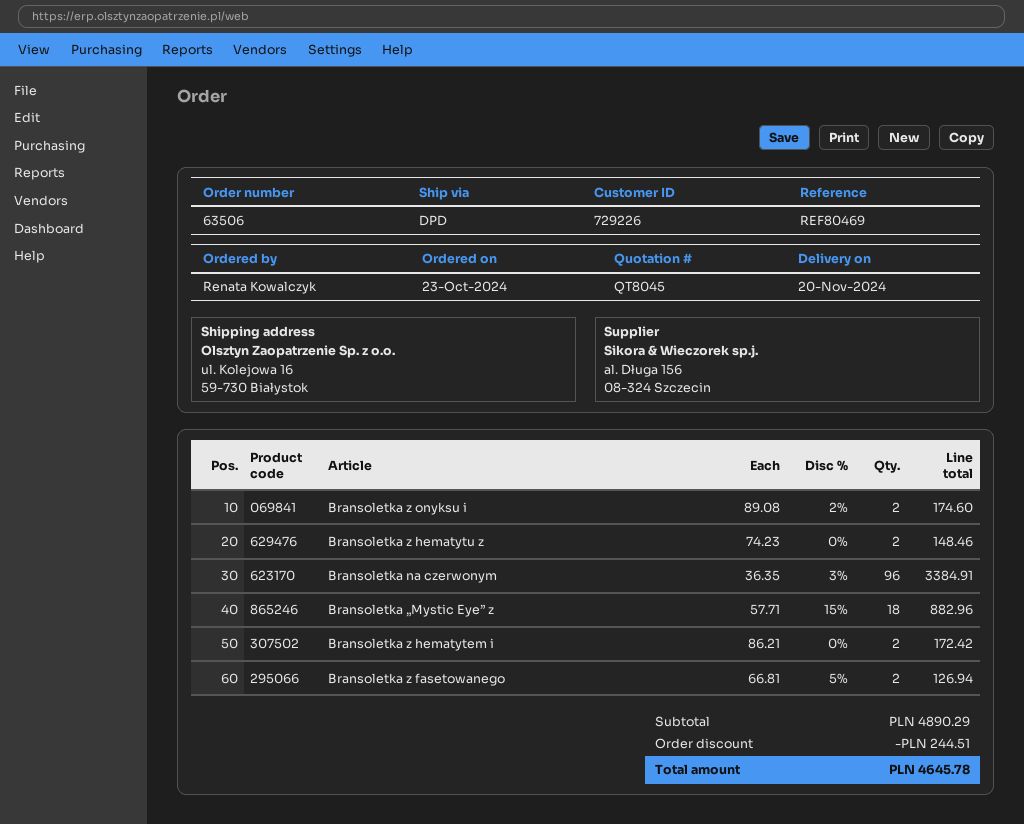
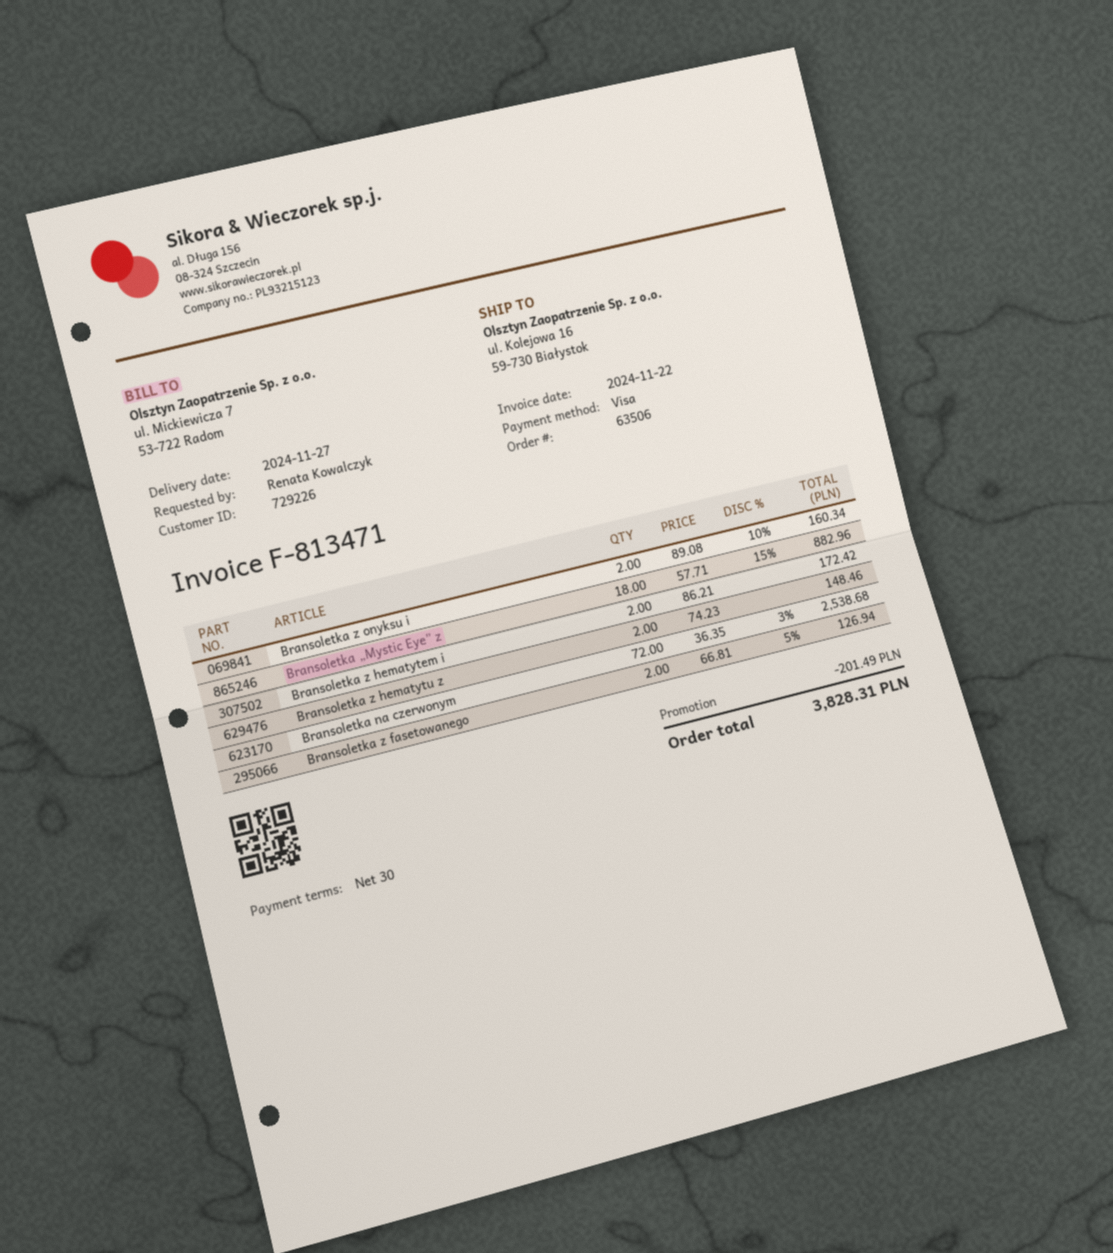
delivery date: 2024-11-20 -> 2024-11-27
Bransoletka z onyksu i: 2 x 89.08 - 2% = 174.60 -> 2 x 89.08 - 10% = 160.34
Bransoletka na czerwonym: 96 x 36.35 - 3% = 3384.91 -> 72 x 36.35 - 3% = 2538.68
discount: 244.51 -> 201.49
total: 4645.78 -> 3828.31

